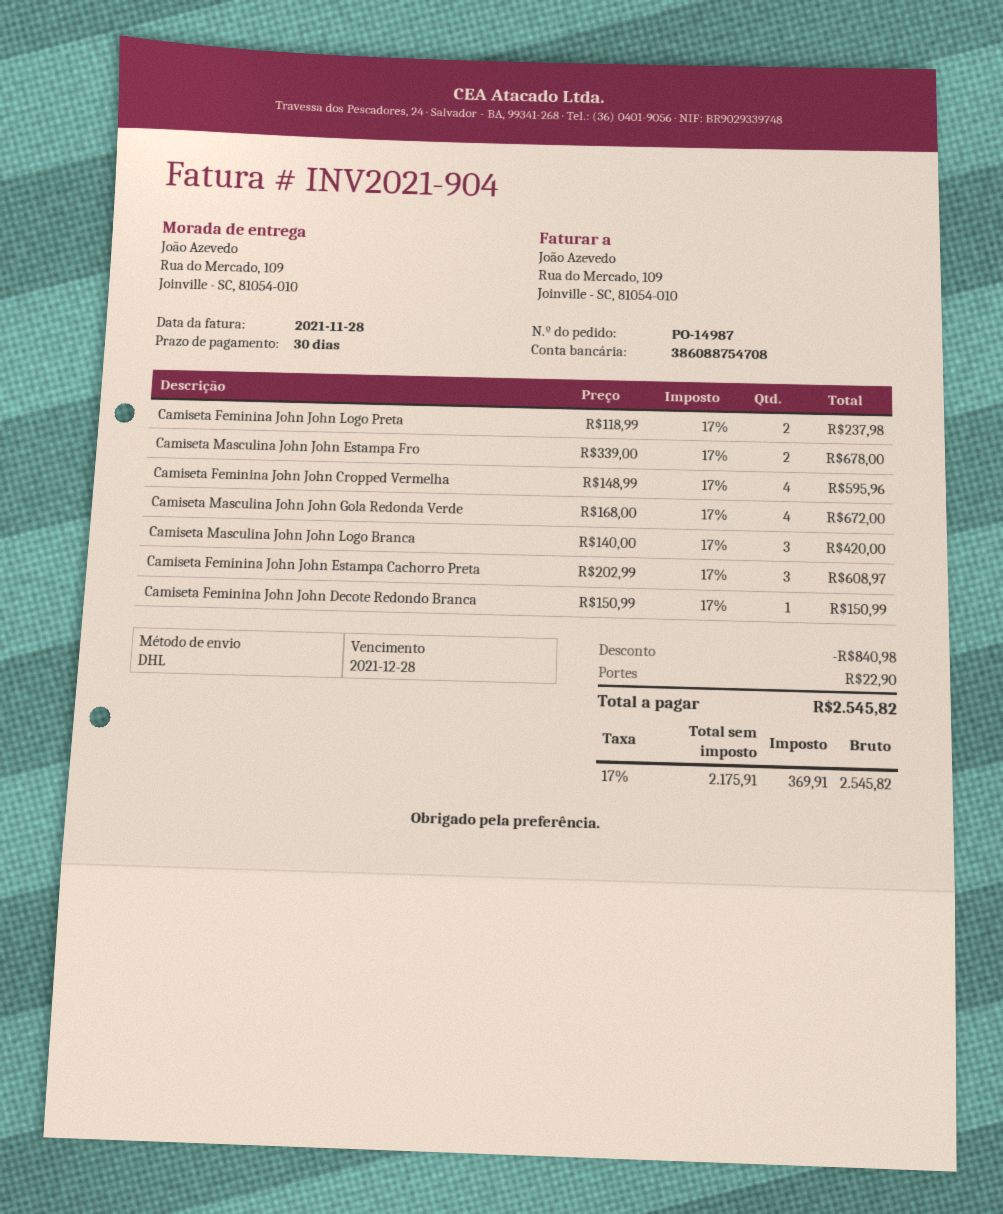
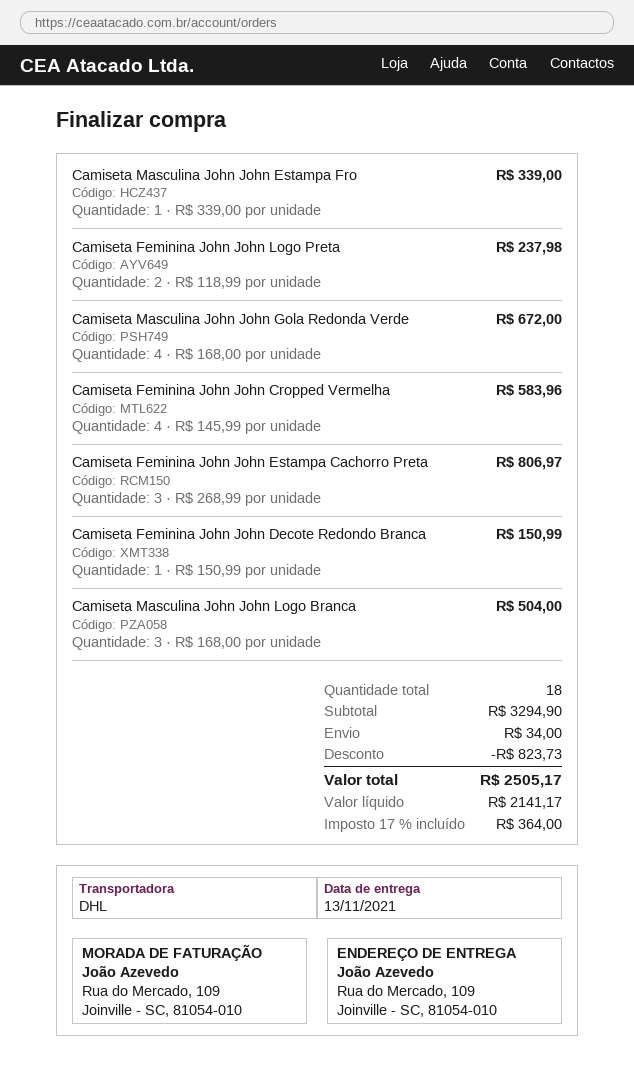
Camiseta Masculina John John Estampa Fro: 2 x 339.00 = 678.00 -> 1 x 339.00 = 339.00
Camiseta Feminina John John Cropped Vermelha: 4 x 148.99 = 595.96 -> 4 x 145.99 = 583.96
Camiseta Masculina John John Logo Branca: 3 x 140.00 = 420.00 -> 3 x 168.00 = 504.00
Camiseta Feminina John John Estampa Cachorro Preta: 3 x 202.99 = 608.97 -> 3 x 268.99 = 806.97
discount: 840.98 -> 823.73
shipping: 22.90 -> 34.00
net: 2175.91 -> 2141.17
tax: 17% = 369.91 -> 17% = 364.00
total: 2545.82 -> 2505.17

